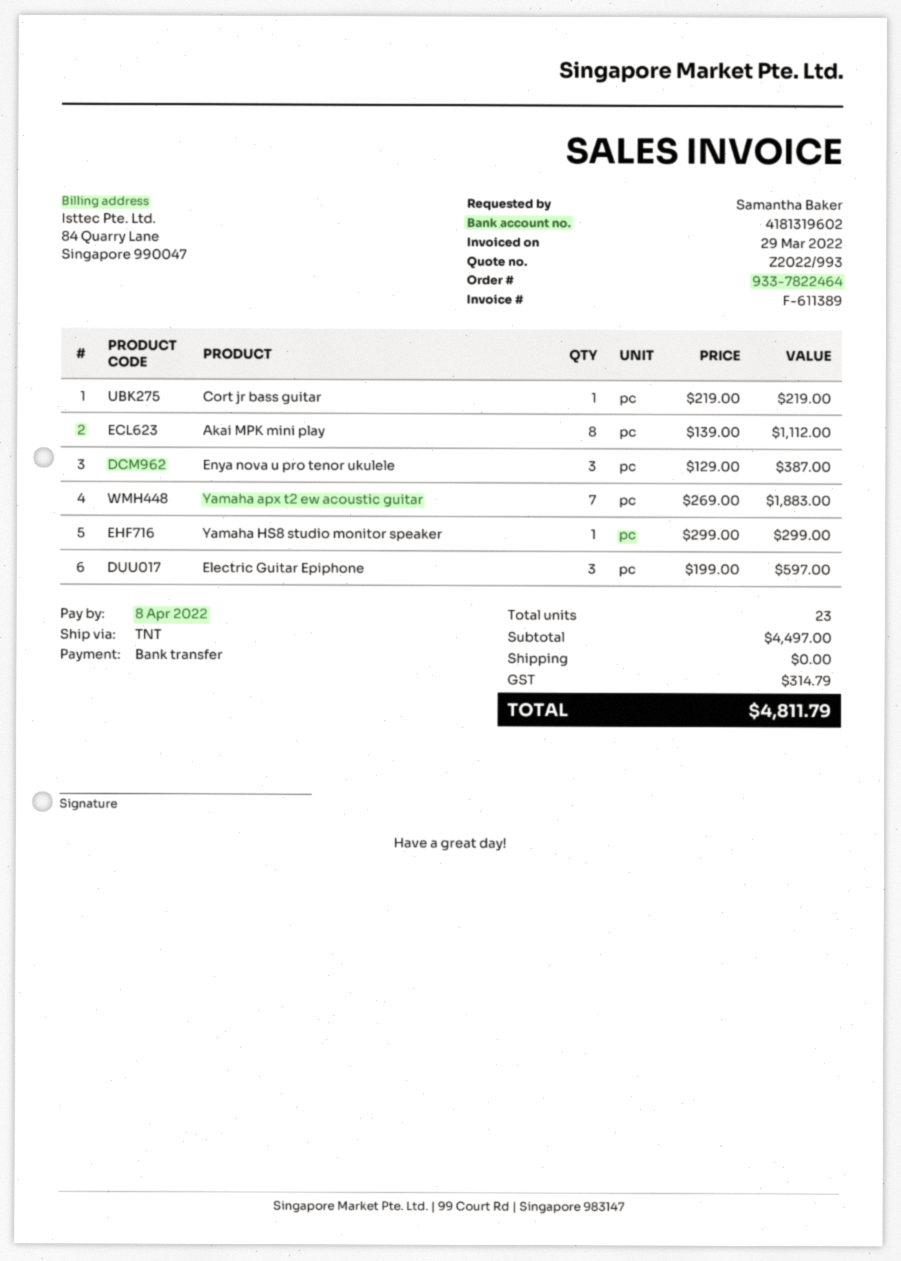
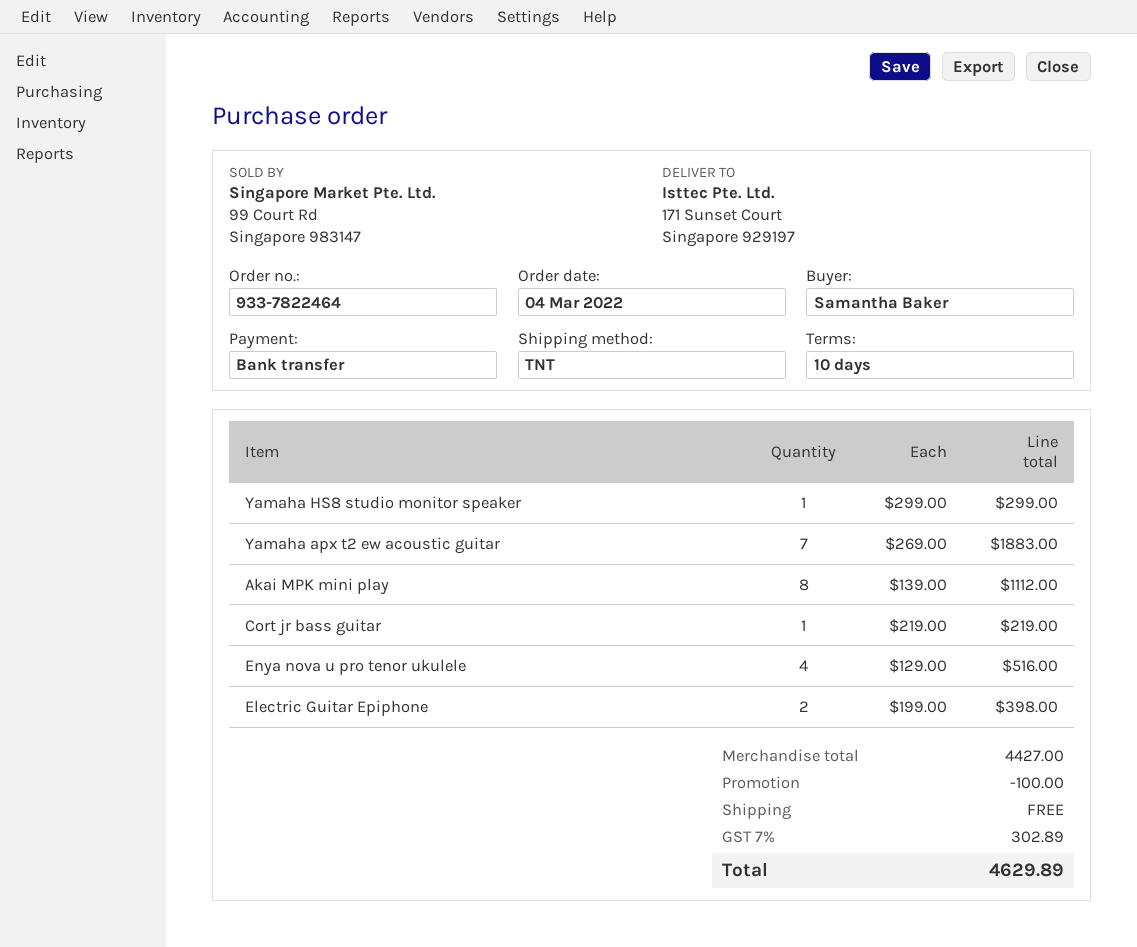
Enya nova u pro tenor ukulele: 3 x 129.00 = 387.00 -> 4 x 129.00 = 516.00
Electric Guitar Epiphone: 3 x 199.00 = 597.00 -> 2 x 199.00 = 398.00
subtotal: 4497.00 -> 4427.00
discount: none -> 100.00
tax: 314.79 -> 302.89
total: 4811.79 -> 4629.89

